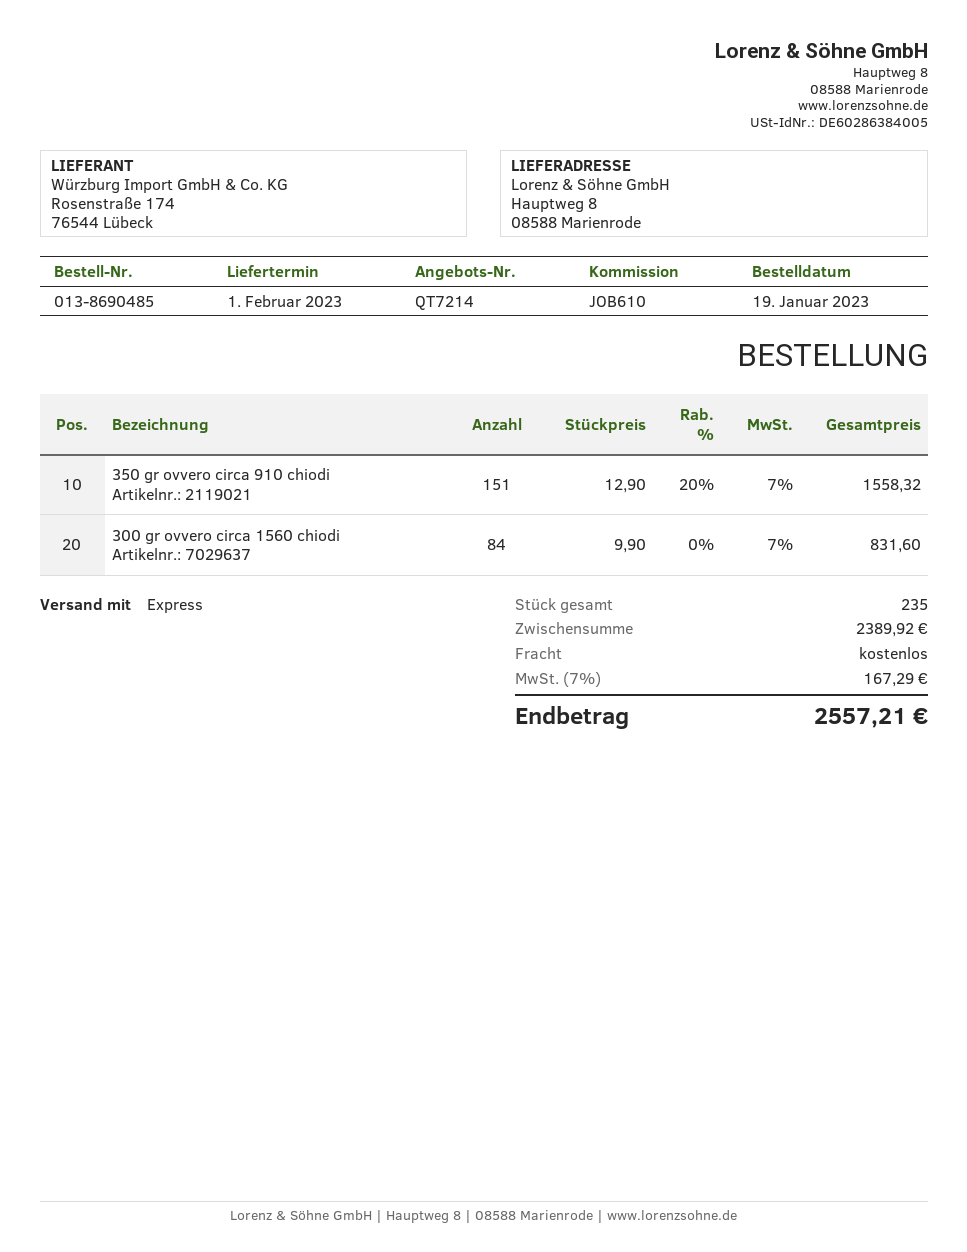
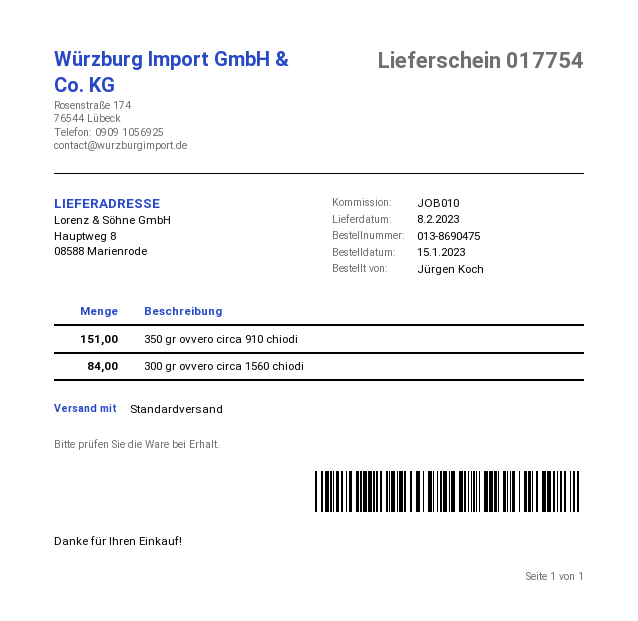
order number: 013-8690485 -> 013-8690475
order date: 2023-01-19 -> 2023-01-15
delivery date: 2023-02-01 -> 2023-02-08
reference: JOB610 -> JOB010
shipping method: express -> standard

